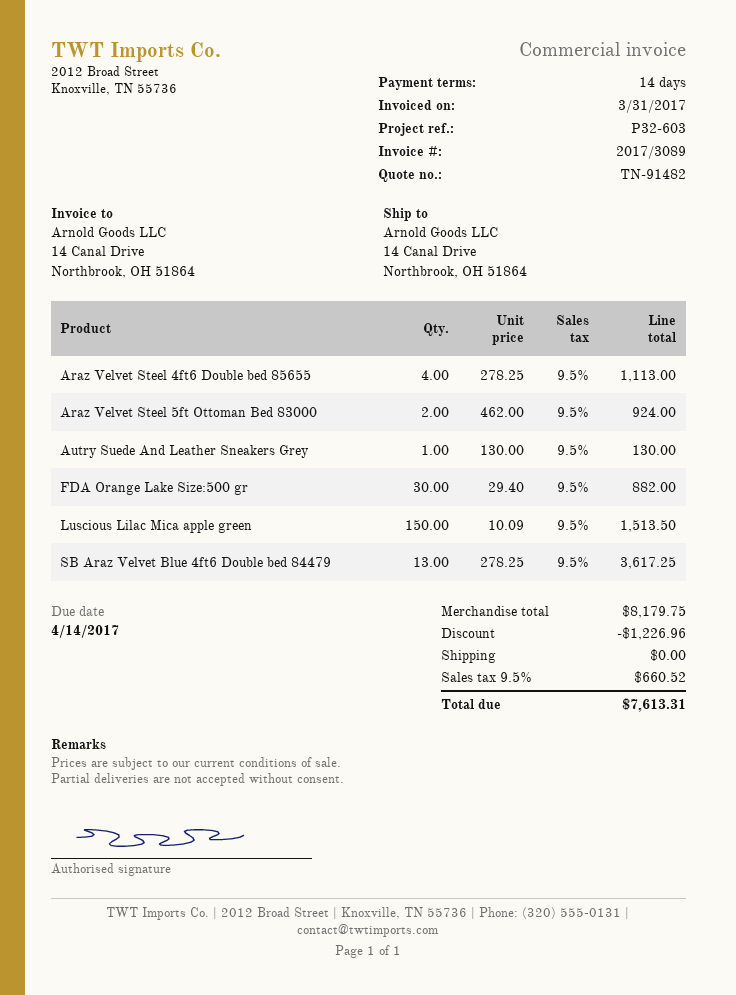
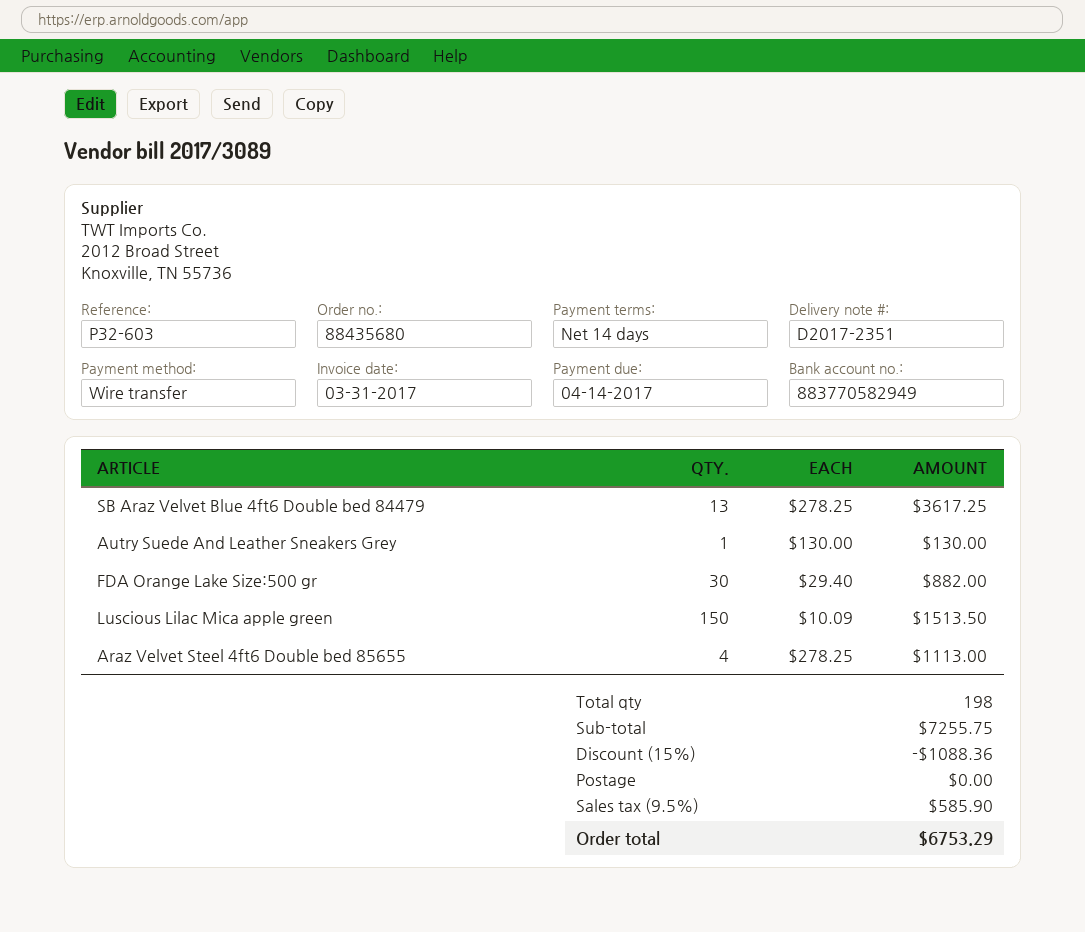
Araz Velvet Steel 5ft Ottoman Bed 83000: 2 x 462.00 = 924.00 -> none
subtotal: 8179.75 -> 7255.75
discount: 1226.96 -> 1088.36
tax: 9.5% = 660.52 -> 9.5% = 585.90
total: 7613.31 -> 6753.29

